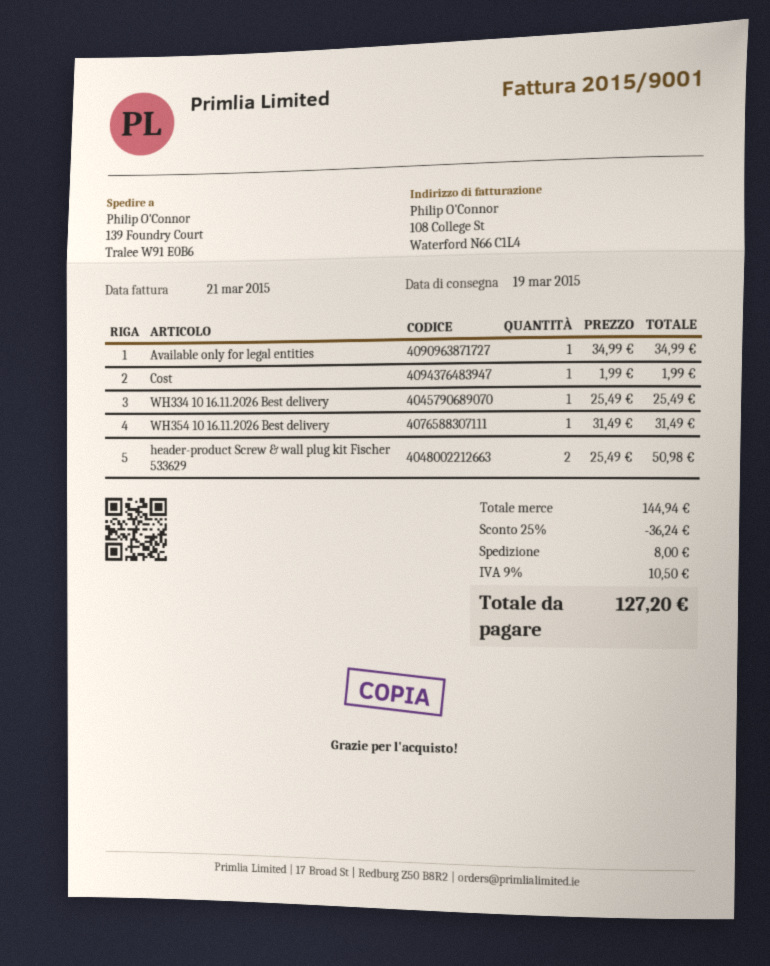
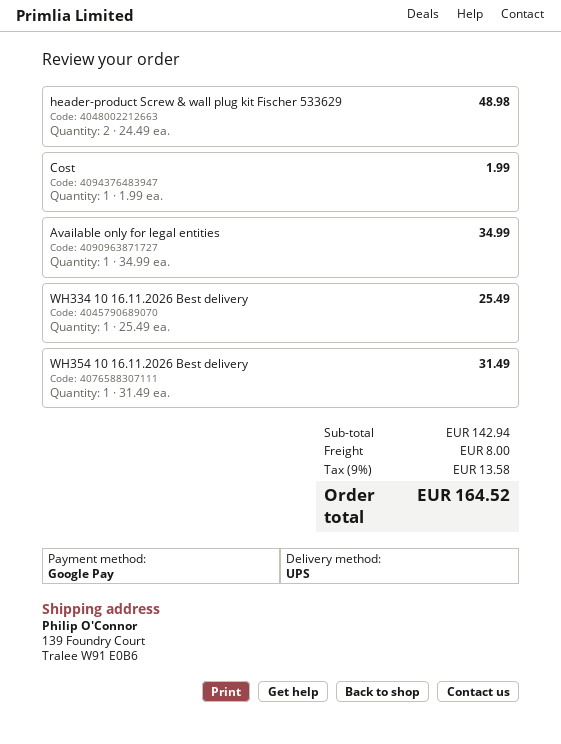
header-product Screw & wall plug kit Fischer 533629: 2 x 25.49 = 50.98 -> 2 x 24.49 = 48.98
subtotal: 144.94 -> 142.94
discount: 25% = 36.24 -> none
tax: 9% = 10.50 -> 9% = 13.58
total: 127.20 -> 164.52

